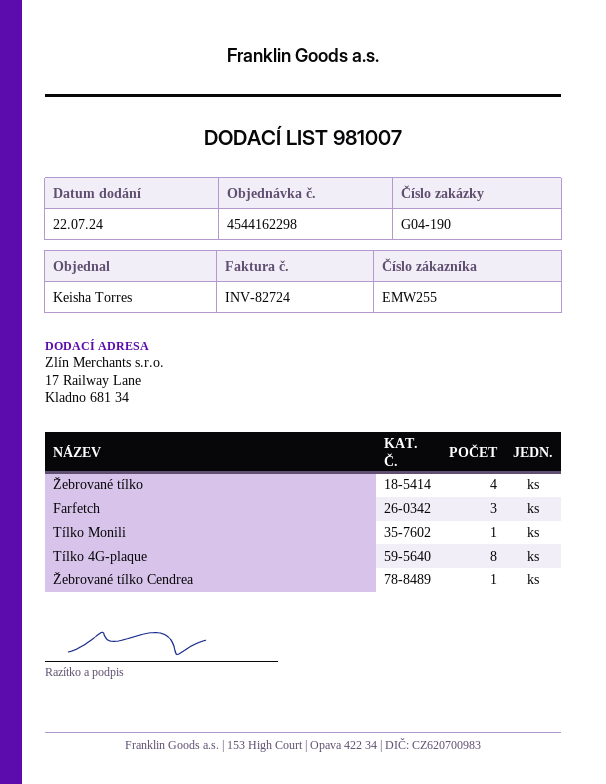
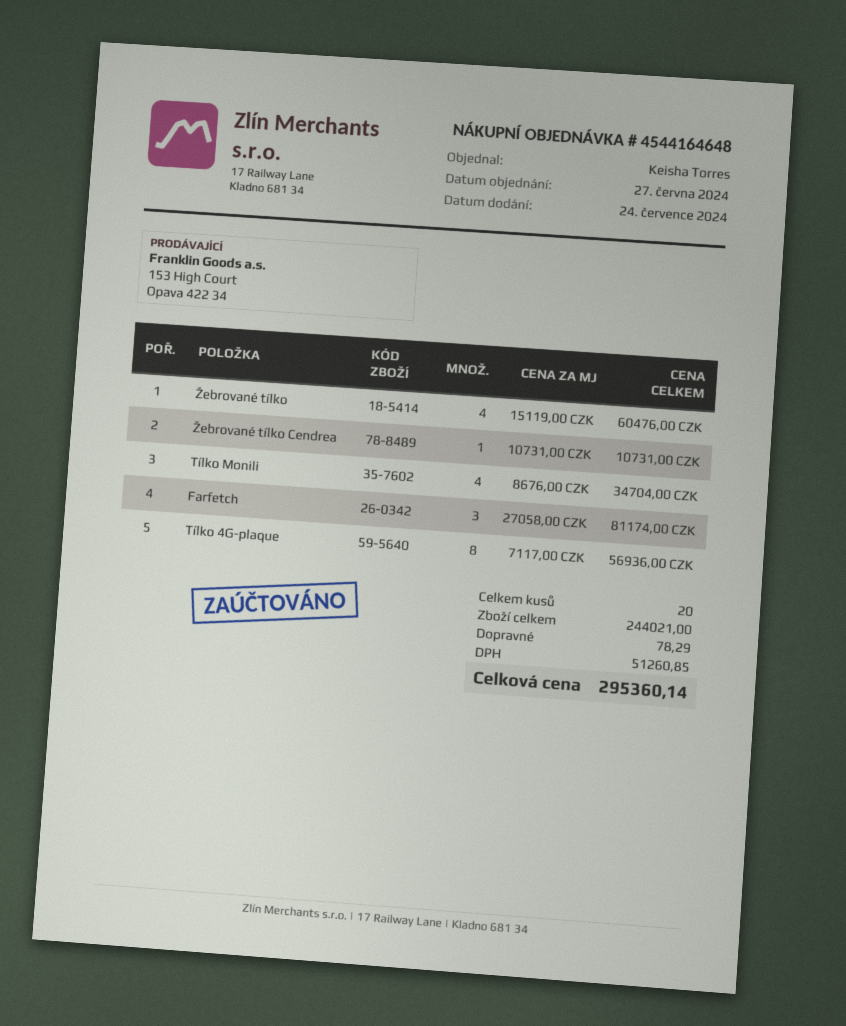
order number: 4544162298 -> 4544164648
delivery date: 2024-07-22 -> 2024-07-24
Tílko Monili: 1 -> 4

